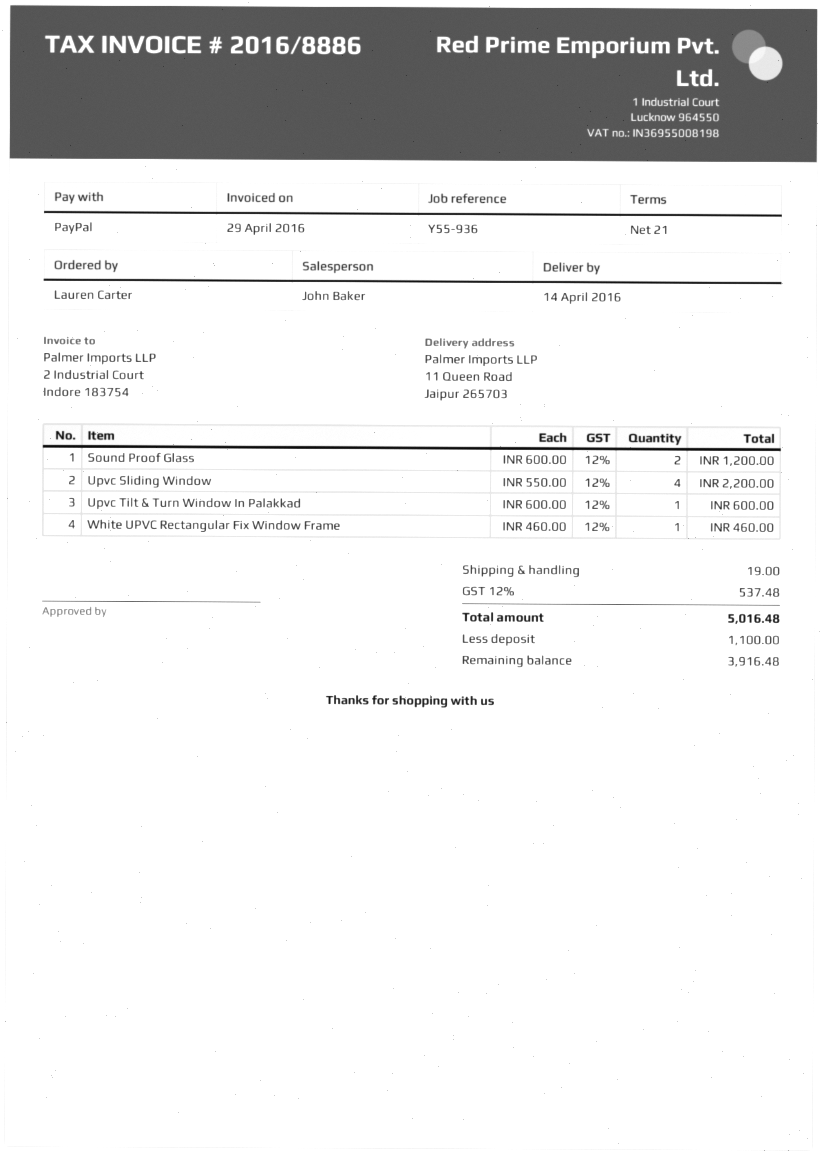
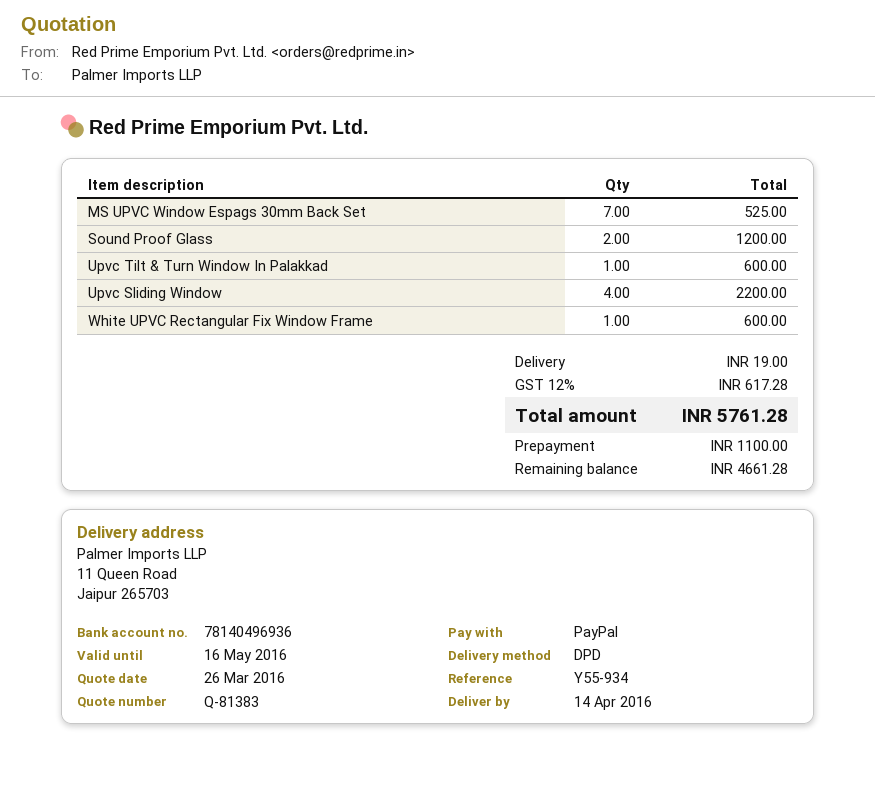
reference: Y55-936 -> Y55-934
White UPVC Rectangular Fix Window Frame: 1 for 460.00 -> 1 for 600.00
MS UPVC Window Espags 30mm Back Set: none -> 7 for 525.00
tax: 12% = 537.48 -> 12% = 617.28
total: 5016.48 -> 5761.28
balance: 3916.48 -> 4661.28

